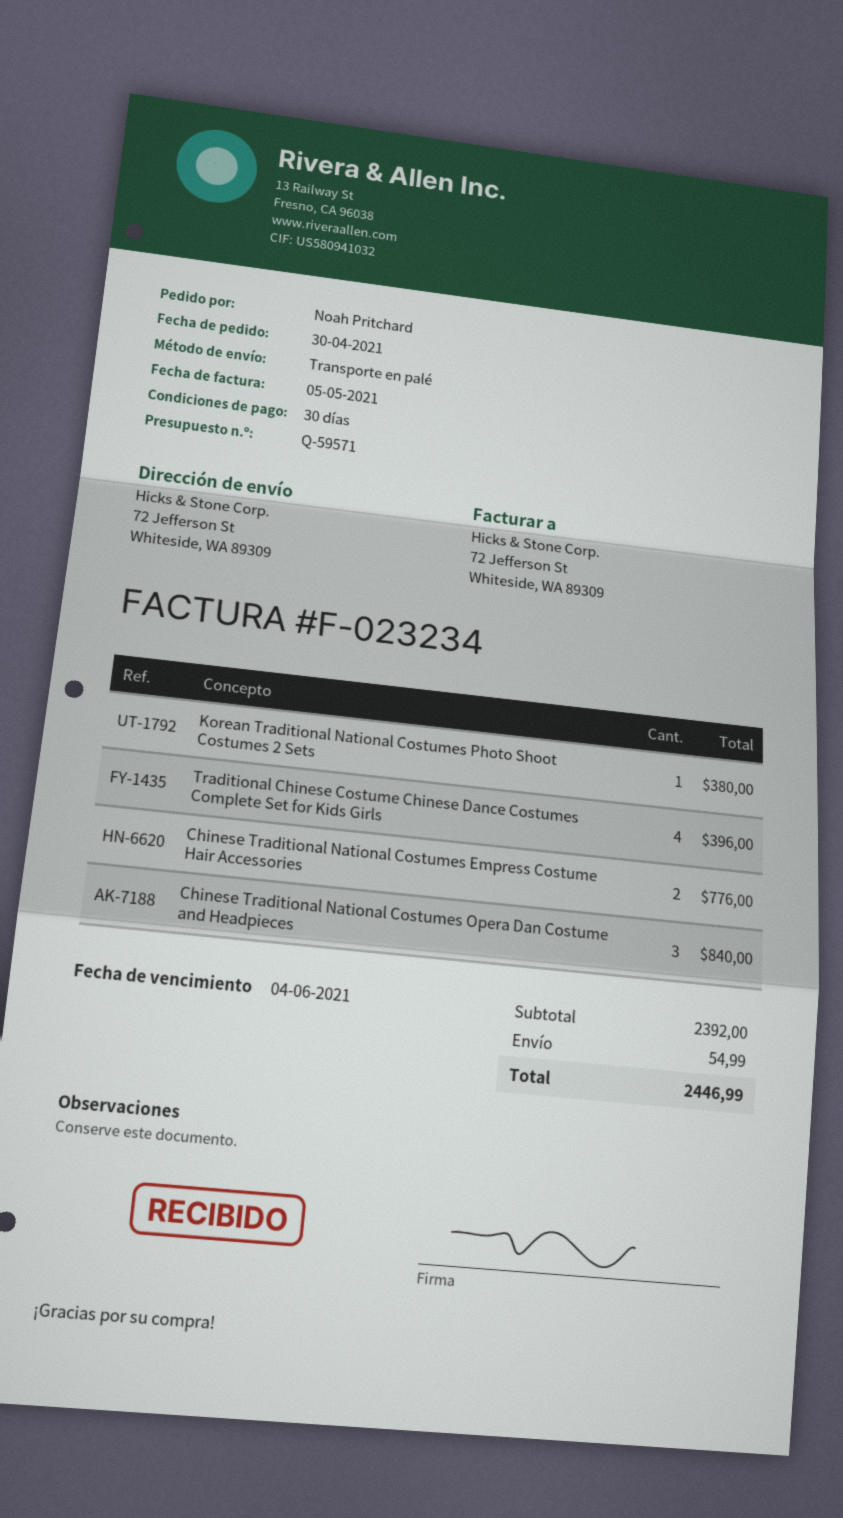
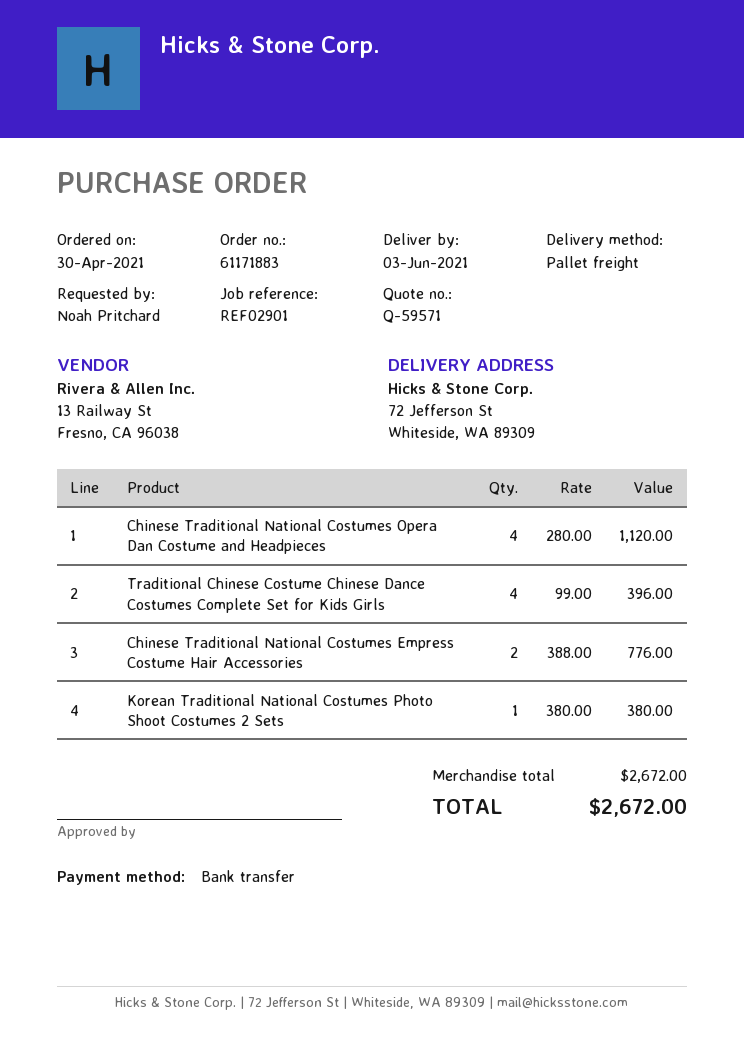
Chinese Traditional National Costumes Opera Dan Costume and Headpieces: 3 for 840.00 -> 4 for 1120.00
subtotal: 2392.00 -> 2672.00
shipping: 54.99 -> none
total: 2446.99 -> 2672.00

